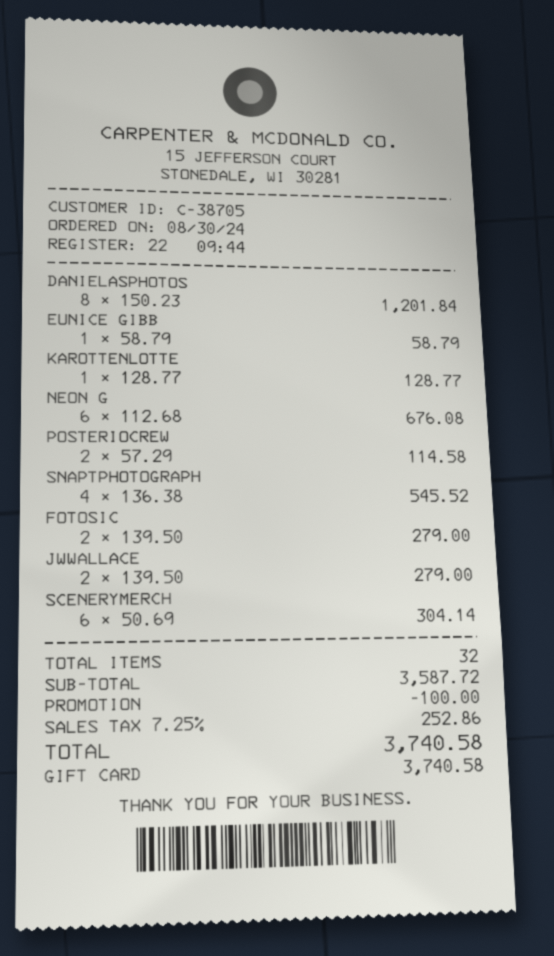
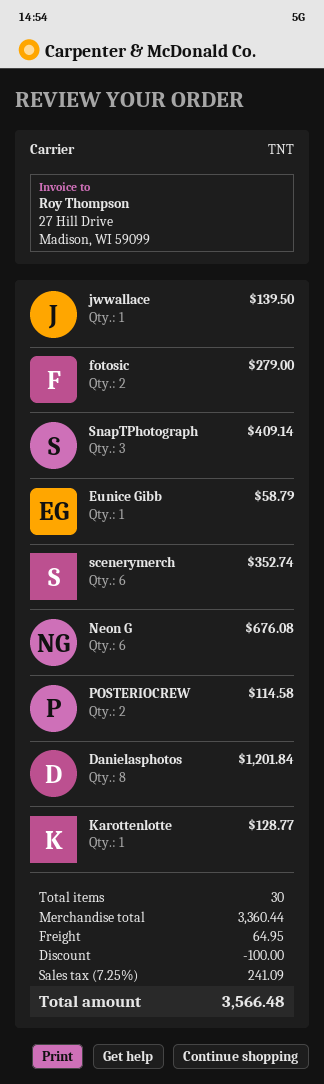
SNAPTPHOTOGRAPH: 4 for 545.52 -> 3 for 409.14
JWWALLACE: 2 for 279.00 -> 1 for 139.50
SCENERYMERCH: 6 for 304.14 -> 6 for 352.74
total quantity: 32 -> 30
subtotal: 3587.72 -> 3360.44
shipping: none -> 64.95
tax: 7.25% = 252.86 -> 7.25% = 241.09
total: 3740.58 -> 3566.48

